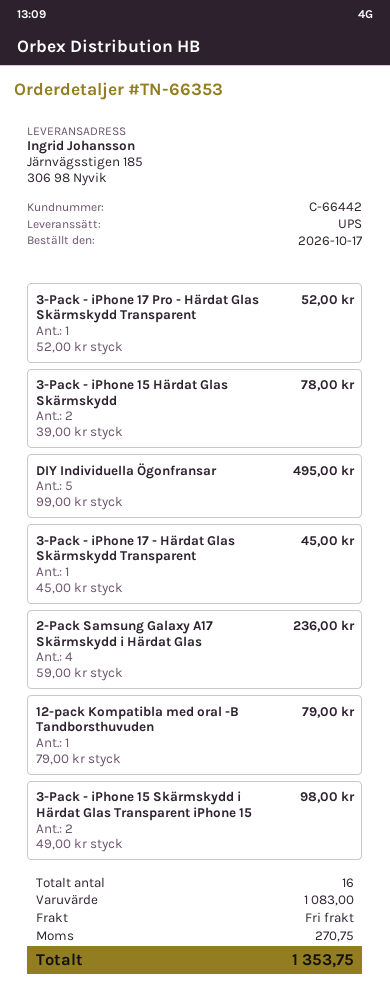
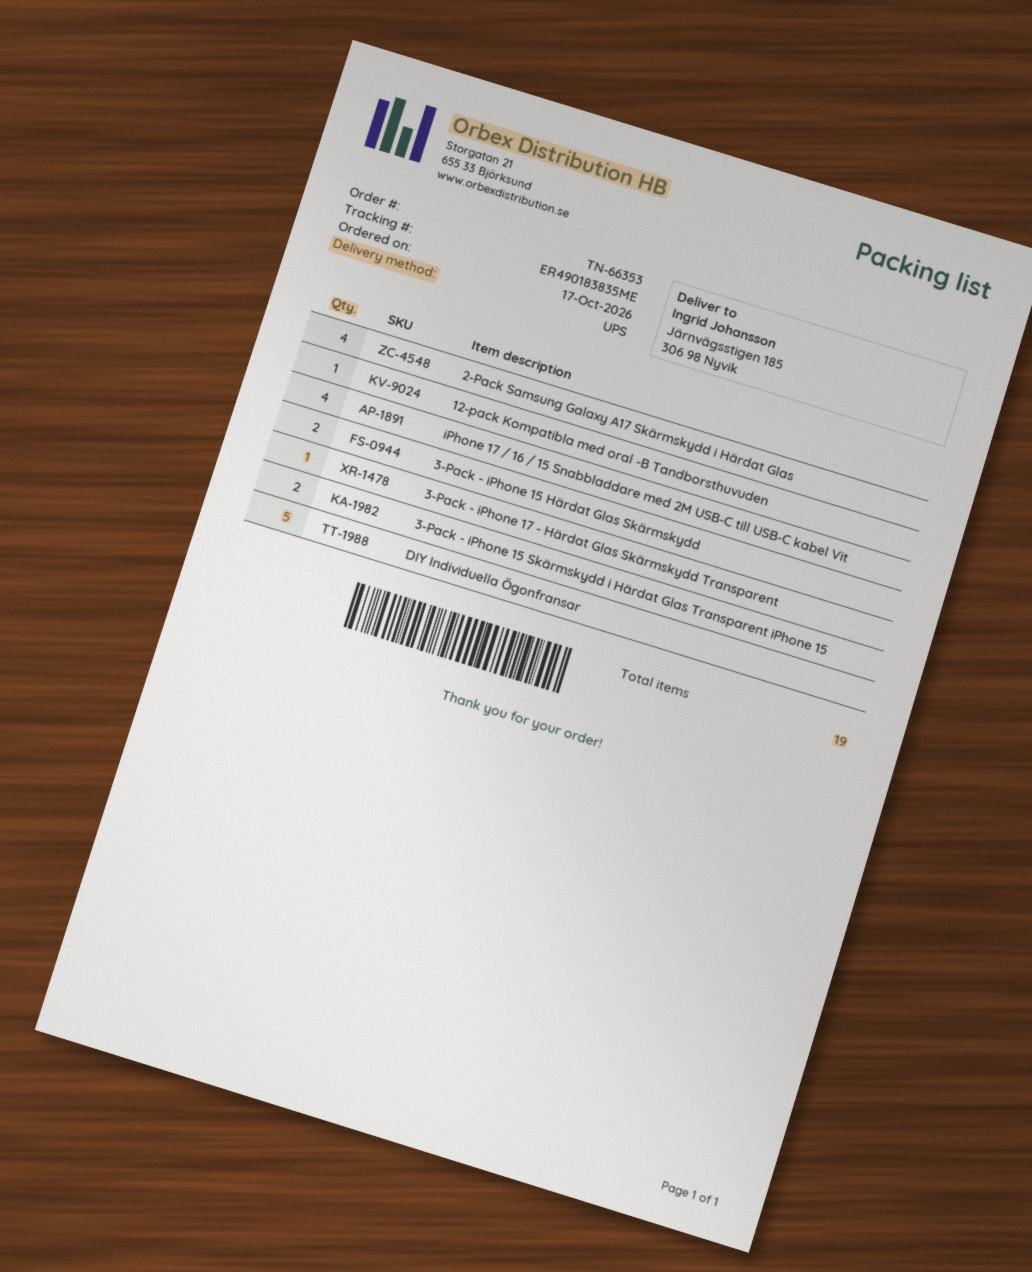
3-Pack - iPhone 17 Pro - Härdat Glas Skärmskydd Transparent: 1 -> none
iPhone 17 / 16 / 15 Snabbladdare med 2M USB-C till USB-C kabel Vit: none -> 4
total quantity: 16 -> 19

